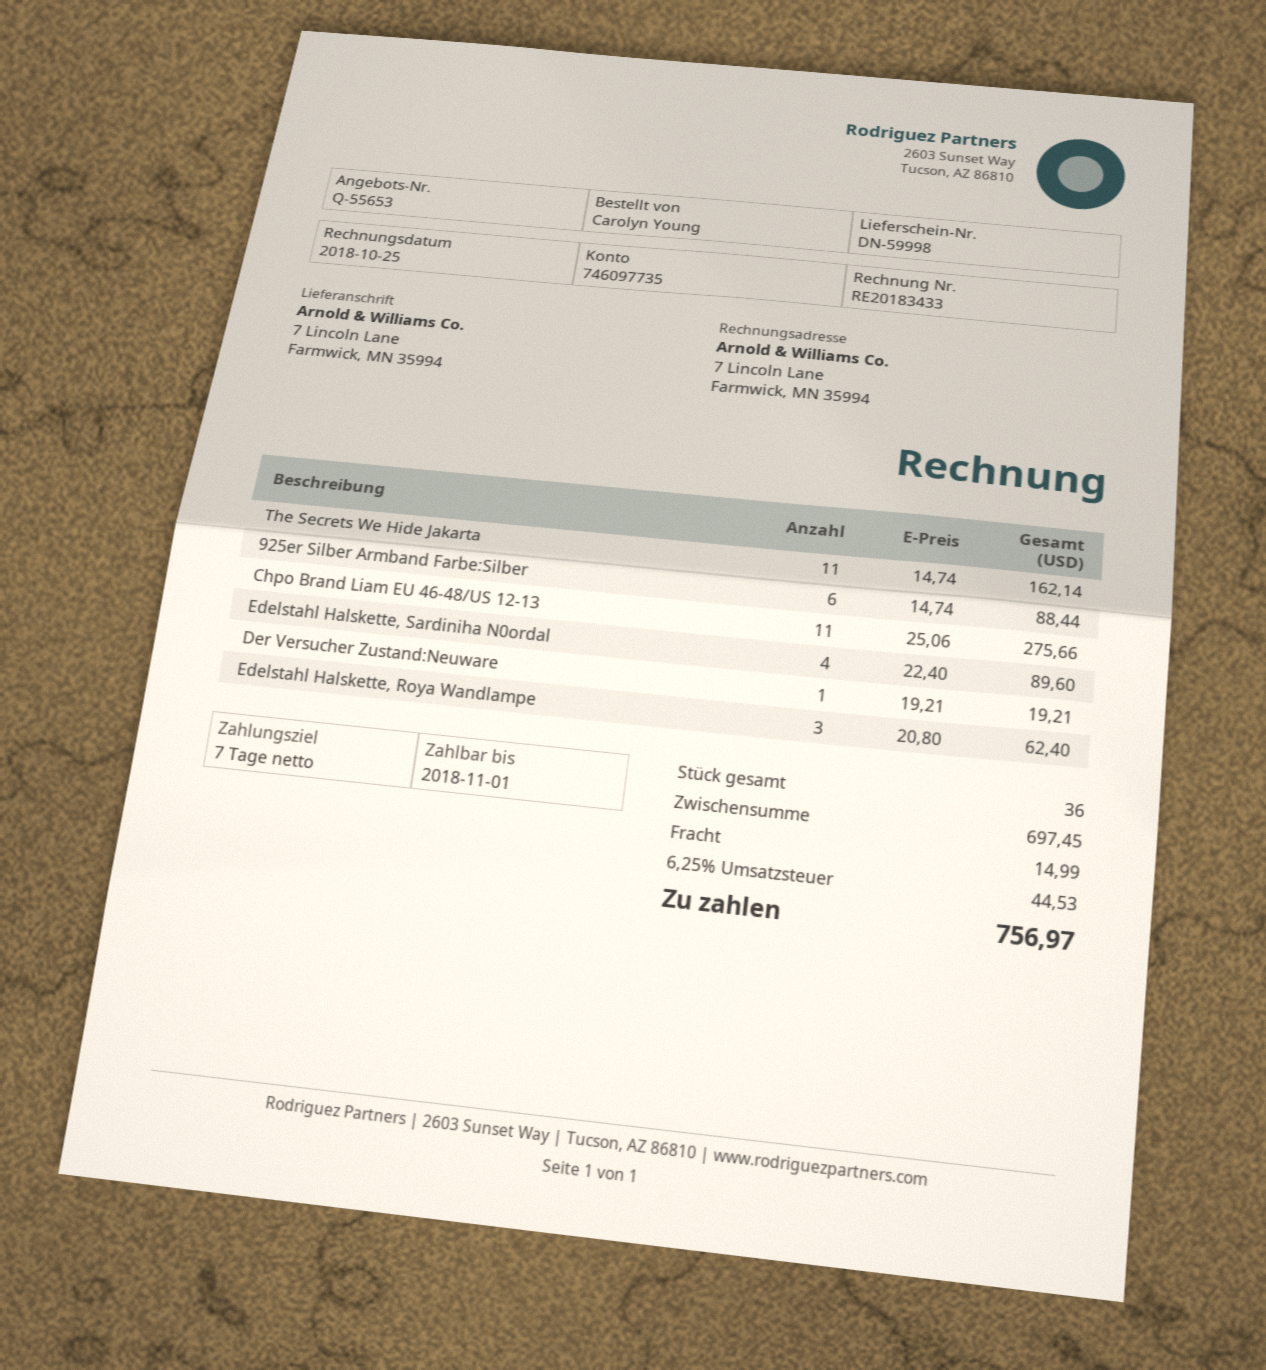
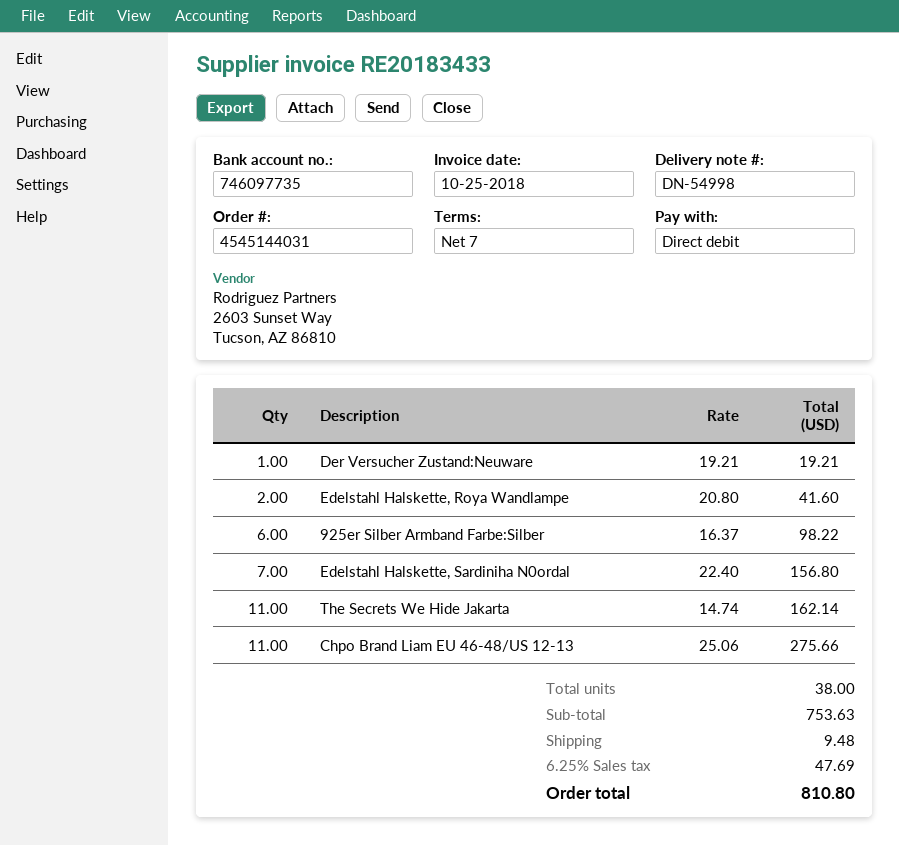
delivery note number: DN-59998 -> DN-54998
925er Silber Armband Farbe:Silber: 6 x 14.74 = 88.44 -> 6 x 16.37 = 98.22
Edelstahl Halskette, Sardiniha N0ordal: 4 x 22.40 = 89.60 -> 7 x 22.40 = 156.80
Edelstahl Halskette, Roya Wandlampe: 3 x 20.80 = 62.40 -> 2 x 20.80 = 41.60
total quantity: 36 -> 38
subtotal: 697.45 -> 753.63
shipping: 14.99 -> 9.48
tax: 6.25% = 44.53 -> 6.25% = 47.69
total: 756.97 -> 810.80

